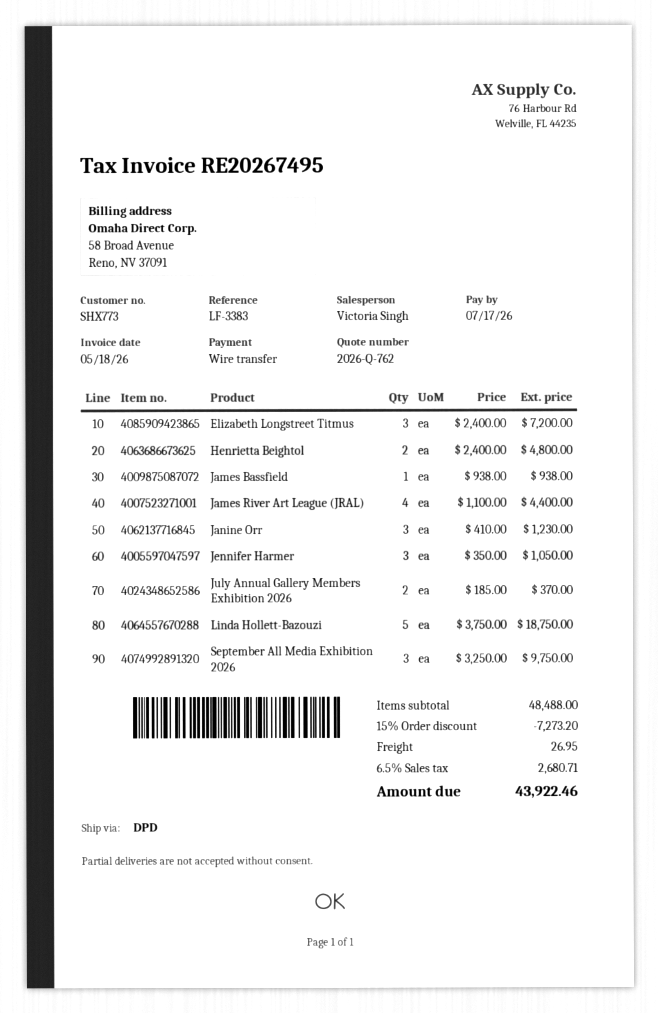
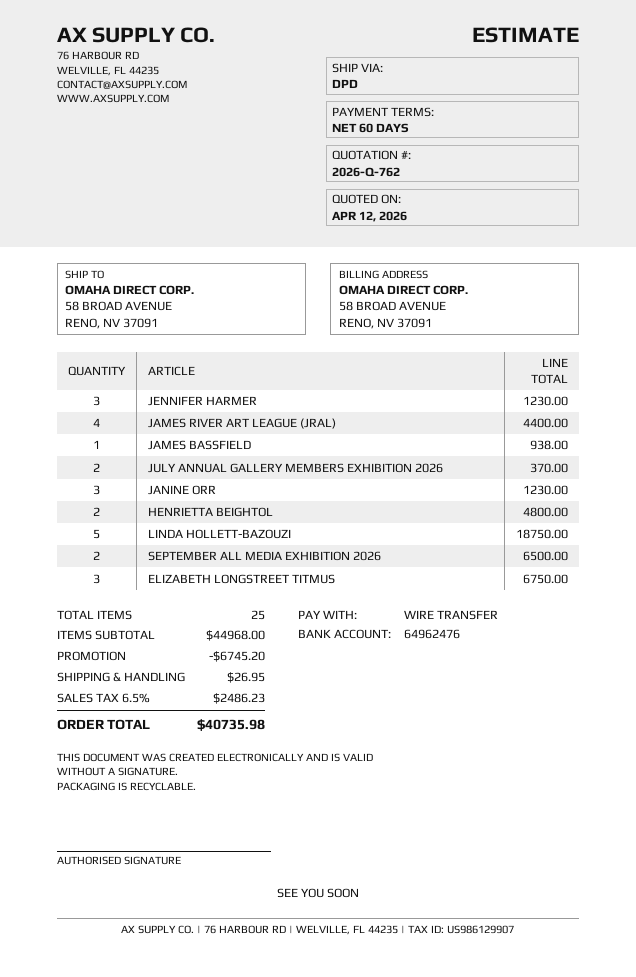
Elizabeth Longstreet Titmus: 3 for 7200.00 -> 3 for 6750.00
Jennifer Harmer: 3 for 1050.00 -> 3 for 1230.00
September All Media Exhibition 2026: 3 for 9750.00 -> 2 for 6500.00
subtotal: 48488.00 -> 44968.00
discount: 7273.20 -> 6745.20
tax: 6.5% = 2680.71 -> 6.5% = 2486.23
total: 43922.46 -> 40735.98

